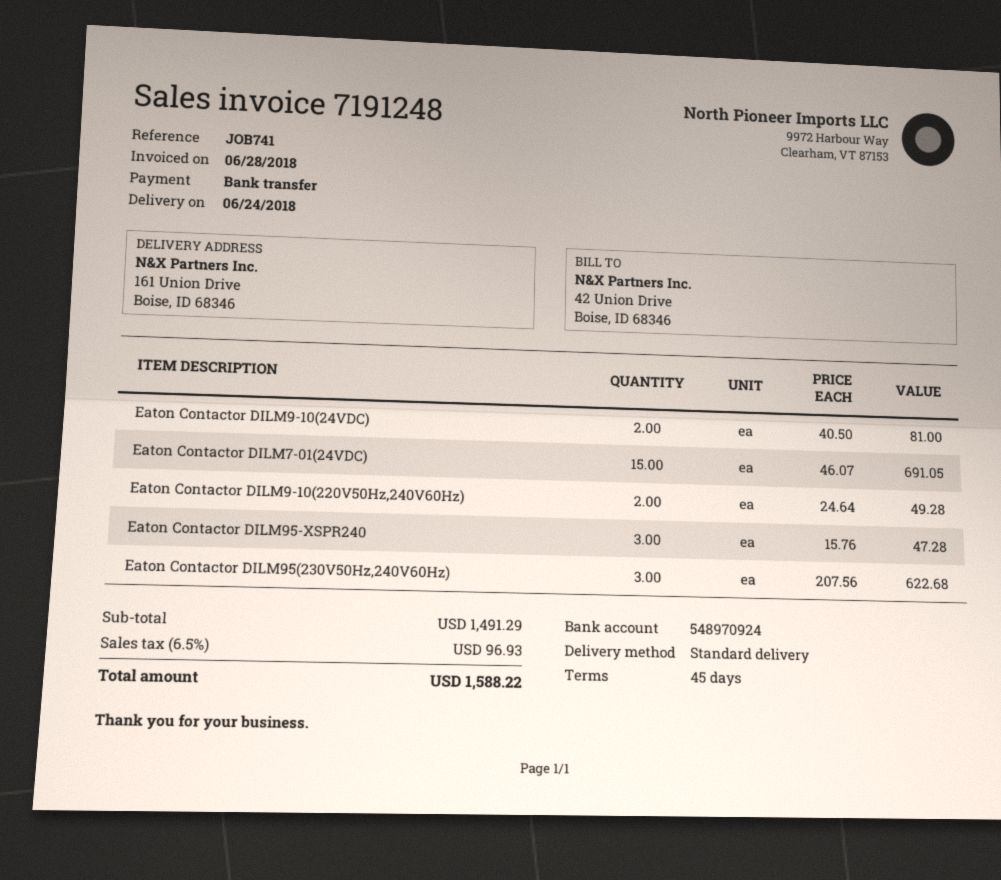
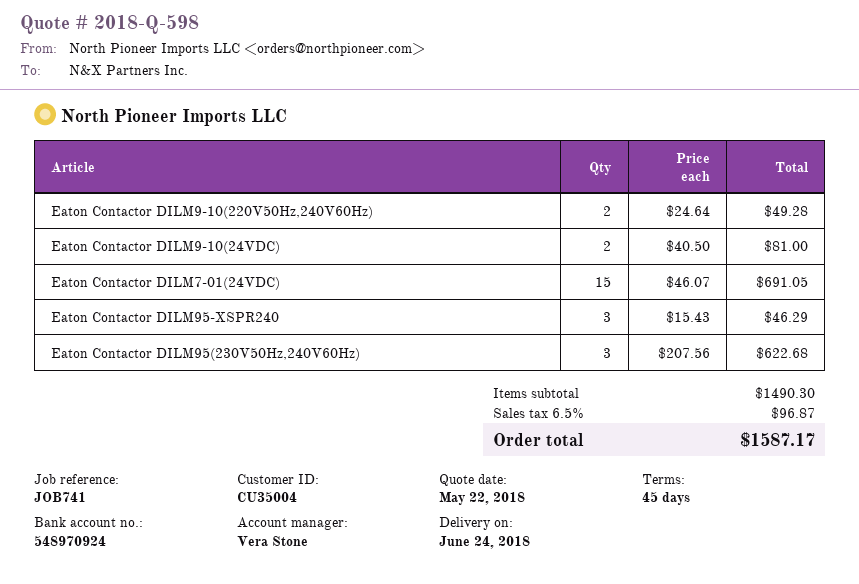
Eaton Contactor DILM95-XSPR240: 3 x 15.76 = 47.28 -> 3 x 15.43 = 46.29
subtotal: 1491.29 -> 1490.30
tax: 6.5% = 96.93 -> 6.5% = 96.87
total: 1588.22 -> 1587.17

